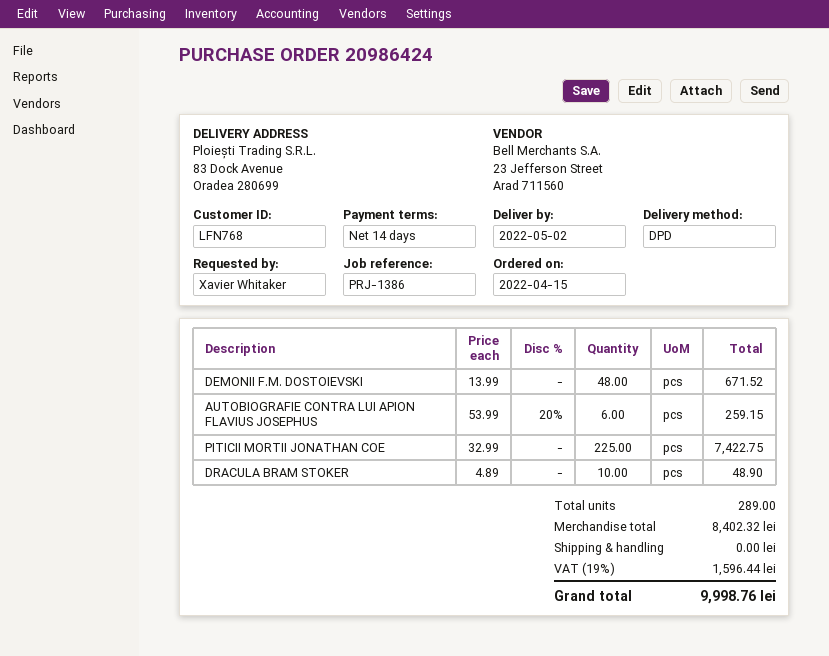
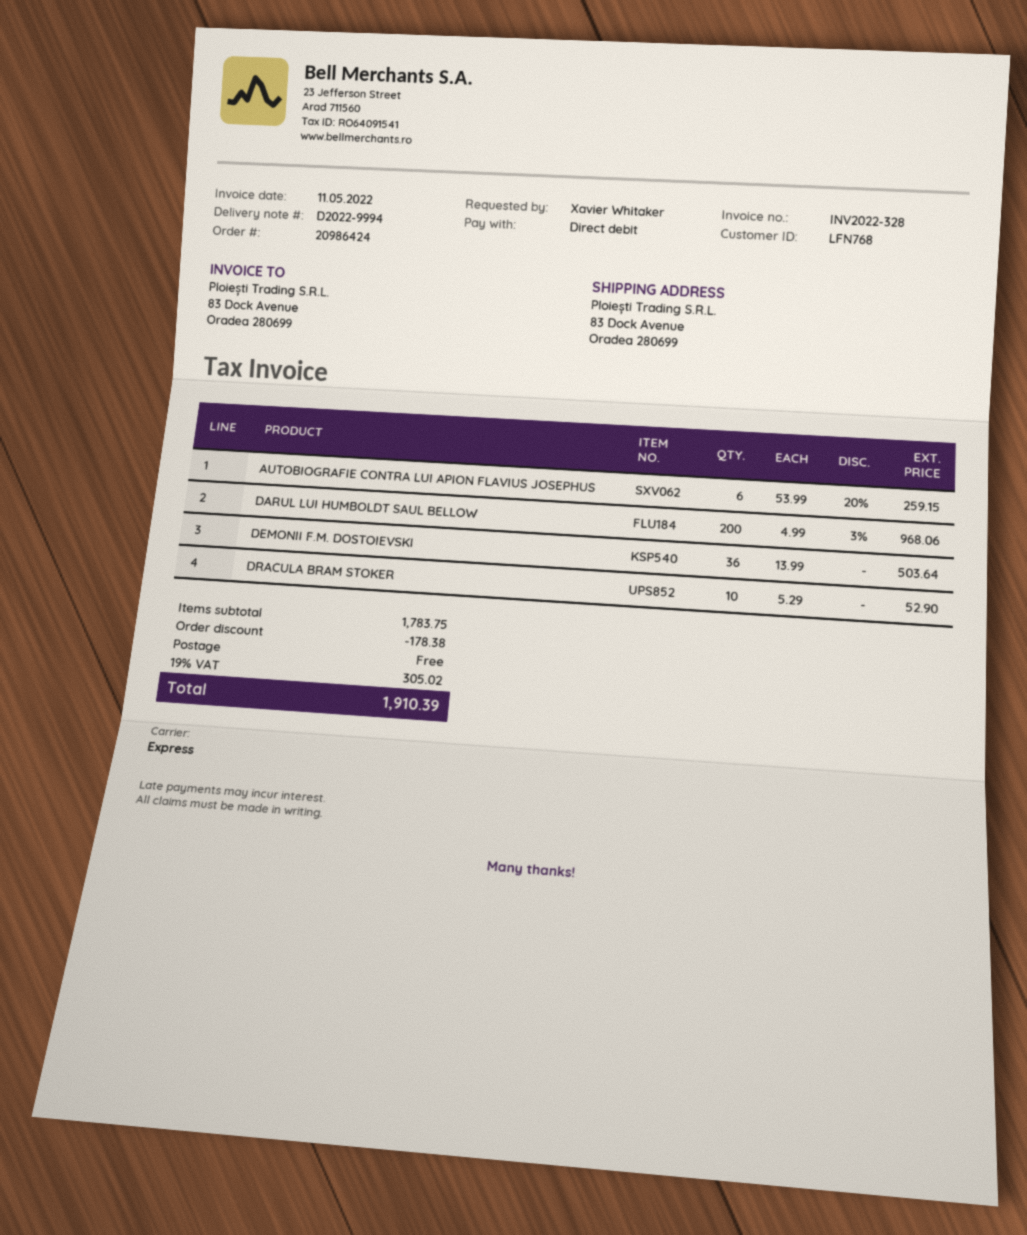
shipping method: DPD -> express
DEMONII F.M. DOSTOIEVSKI: 48 x 13.99 = 671.52 -> 36 x 13.99 = 503.64
PITICII MORTII JONATHAN COE: 225 x 32.99 = 7422.75 -> none
DRACULA BRAM STOKER: 10 x 4.89 = 48.90 -> 10 x 5.29 = 52.90
DARUL LUI HUMBOLDT SAUL BELLOW: none -> 200 x 4.99 - 3% = 968.06
subtotal: 8402.32 -> 1783.75
discount: none -> 178.38
tax: 19% = 1596.44 -> 19% = 305.02
total: 9998.76 -> 1910.39

